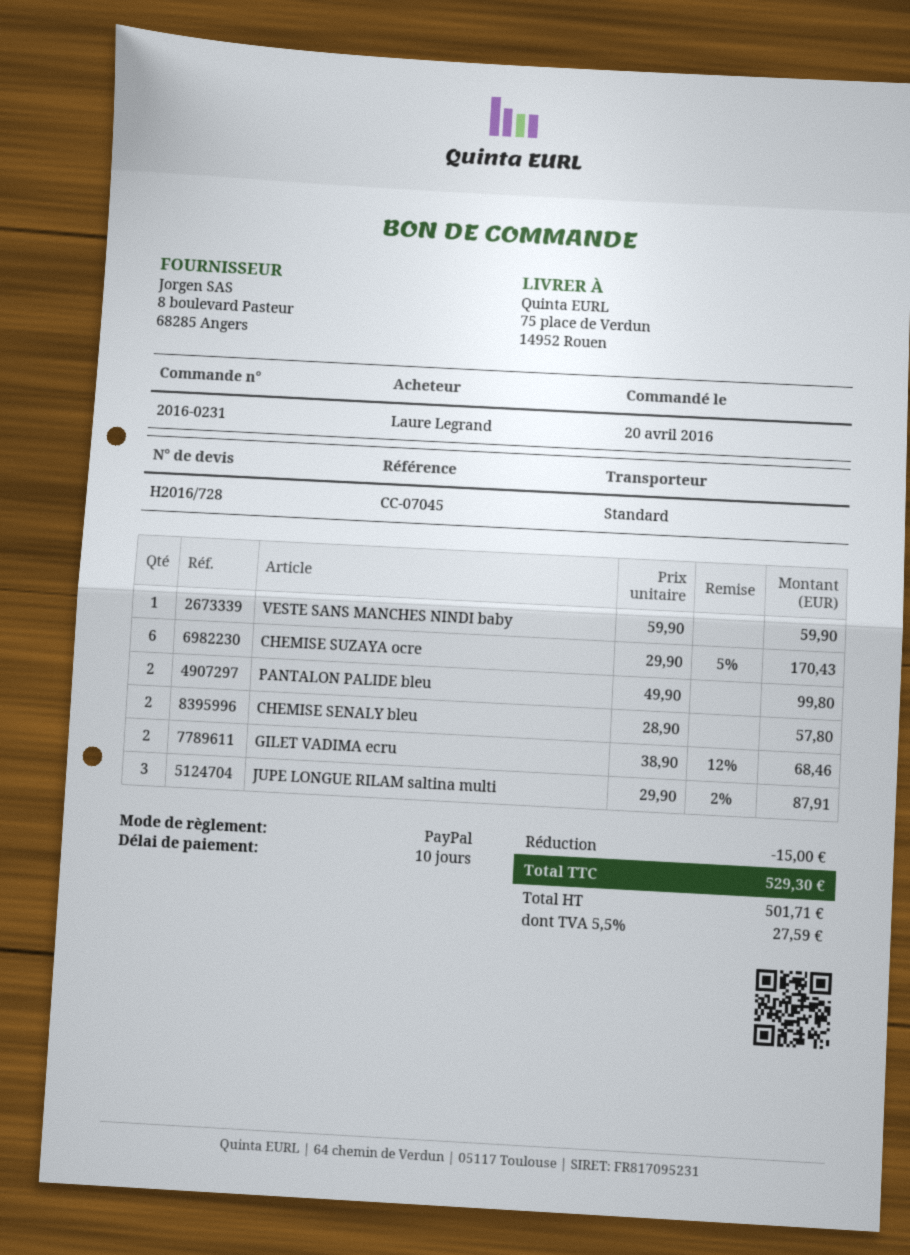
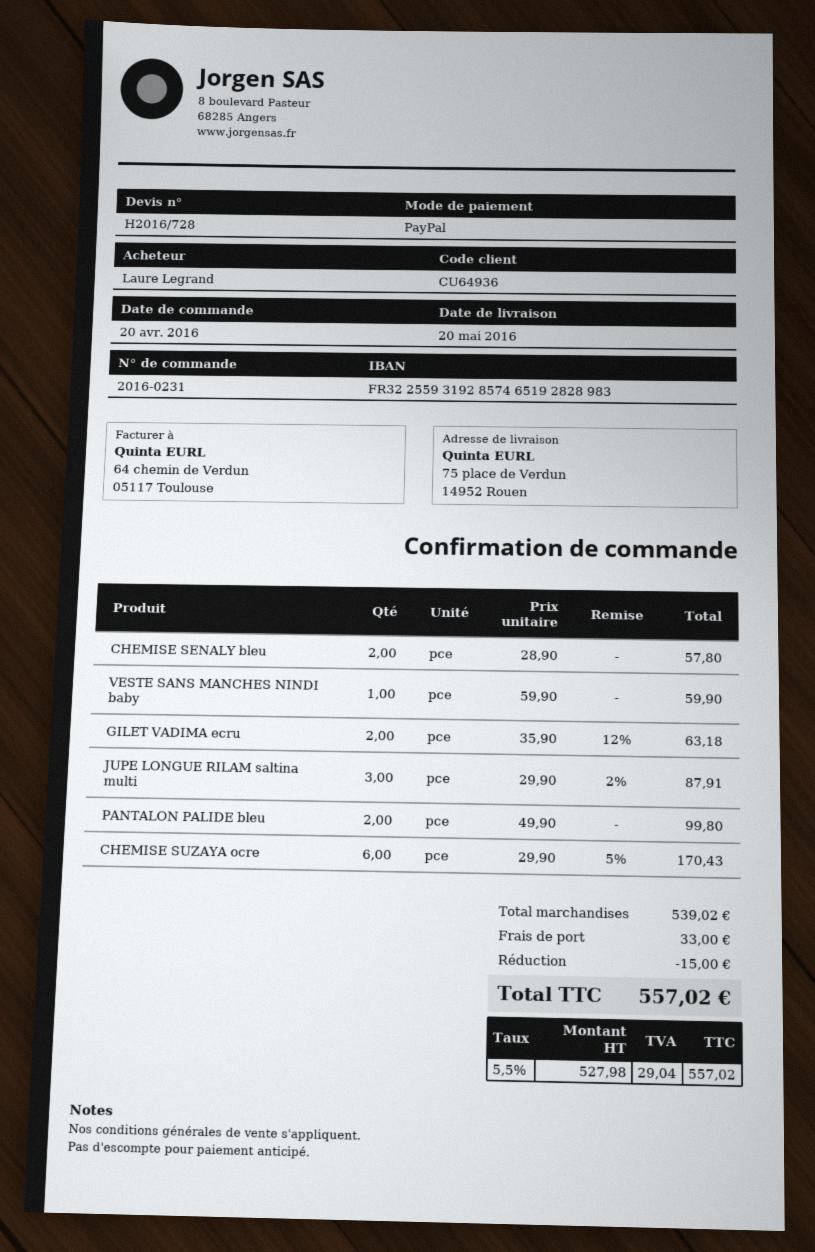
GILET VADIMA ecru: 2 x 38.90 - 12% = 68.46 -> 2 x 35.90 - 12% = 63.18
shipping: none -> 33.00
net: 501.71 -> 527.98
tax: 5.5% = 27.59 -> 5.5% = 29.04
total: 529.30 -> 557.02

